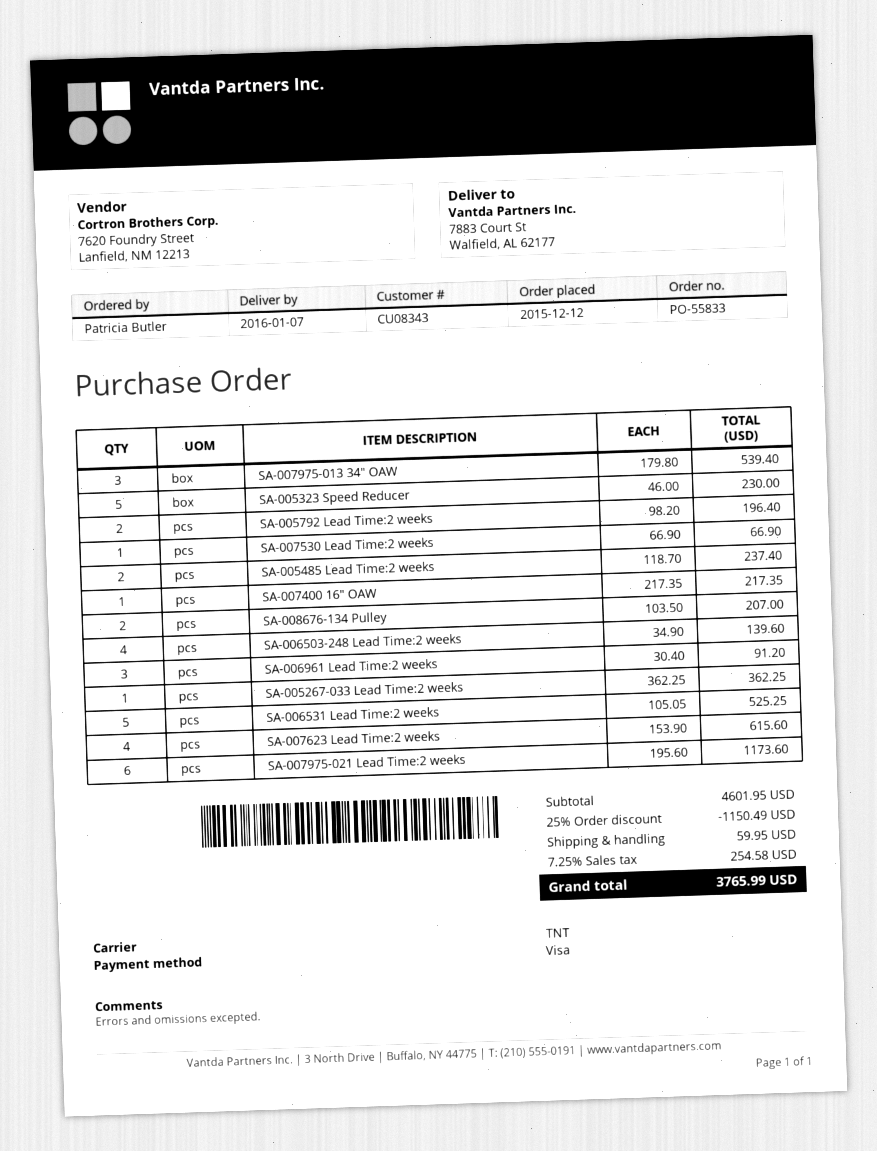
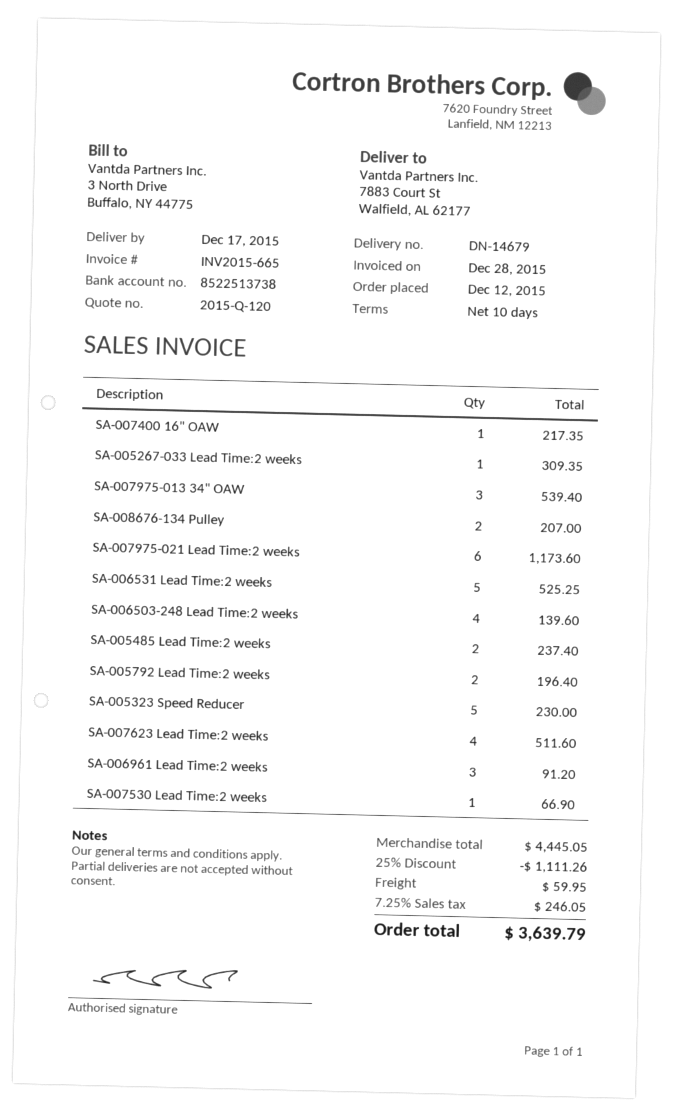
delivery date: 2016-01-07 -> 2015-12-17
SA-005267-033 Lead Time:2 weeks: 1 for 362.25 -> 1 for 309.35
SA-007623 Lead Time:2 weeks: 4 for 615.60 -> 4 for 511.60
subtotal: 4601.95 -> 4445.05
discount: 25% = 1150.49 -> 25% = 1111.26
tax: 7.25% = 254.58 -> 7.25% = 246.05
total: 3765.99 -> 3639.79

